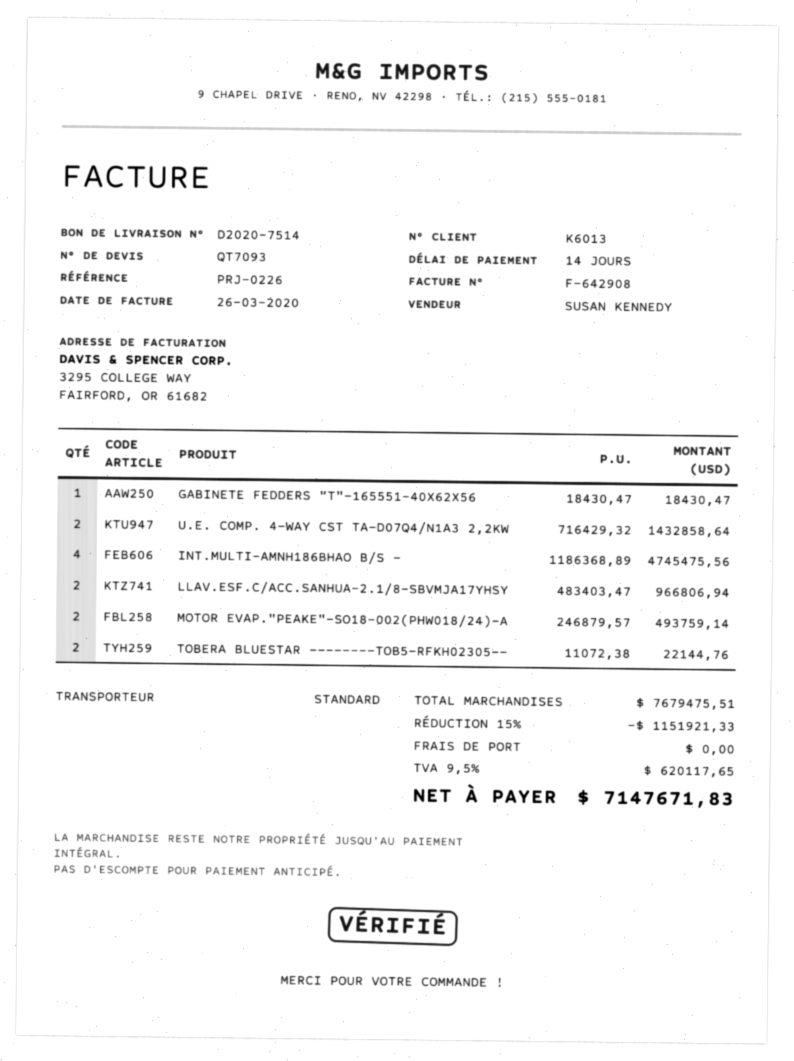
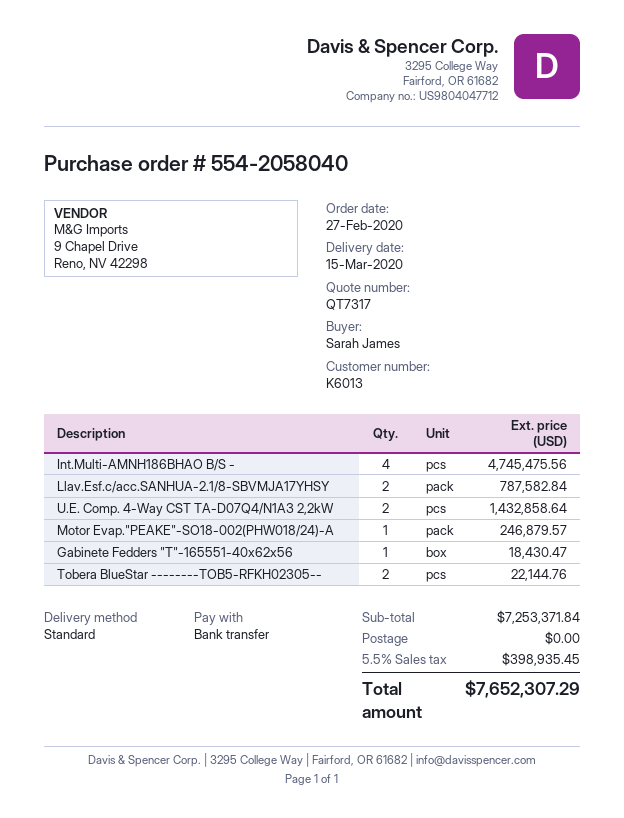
quote number: QT7093 -> QT7317
LLAV.ESF.C/ACC.SANHUA-2.1/8-SBVMJA17YHSY: 2 for 966806.94 -> 2 for 787582.84
MOTOR EVAP."PEAKE"-SO18-002(PHW018/24)-A: 2 for 493759.14 -> 1 for 246879.57
subtotal: 7679475.51 -> 7253371.84
discount: 15% = 1151921.33 -> none
tax: 9.5% = 620117.65 -> 5.5% = 398935.45
total: 7147671.83 -> 7652307.29

